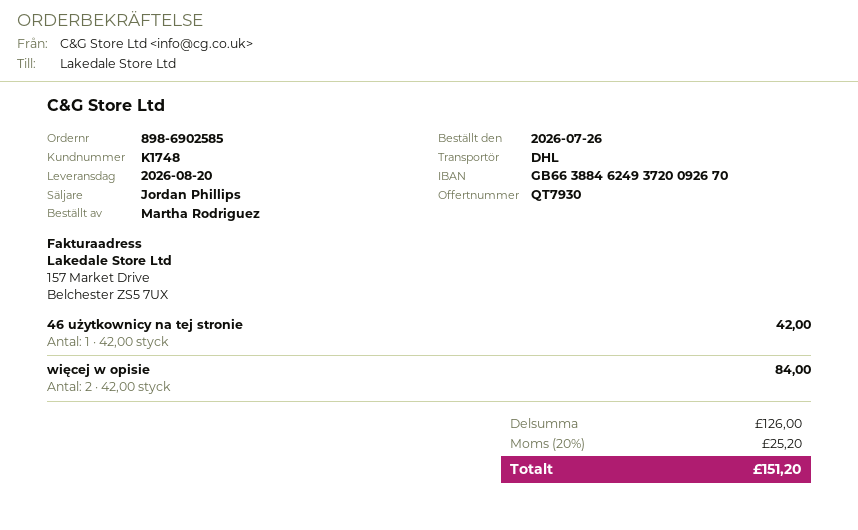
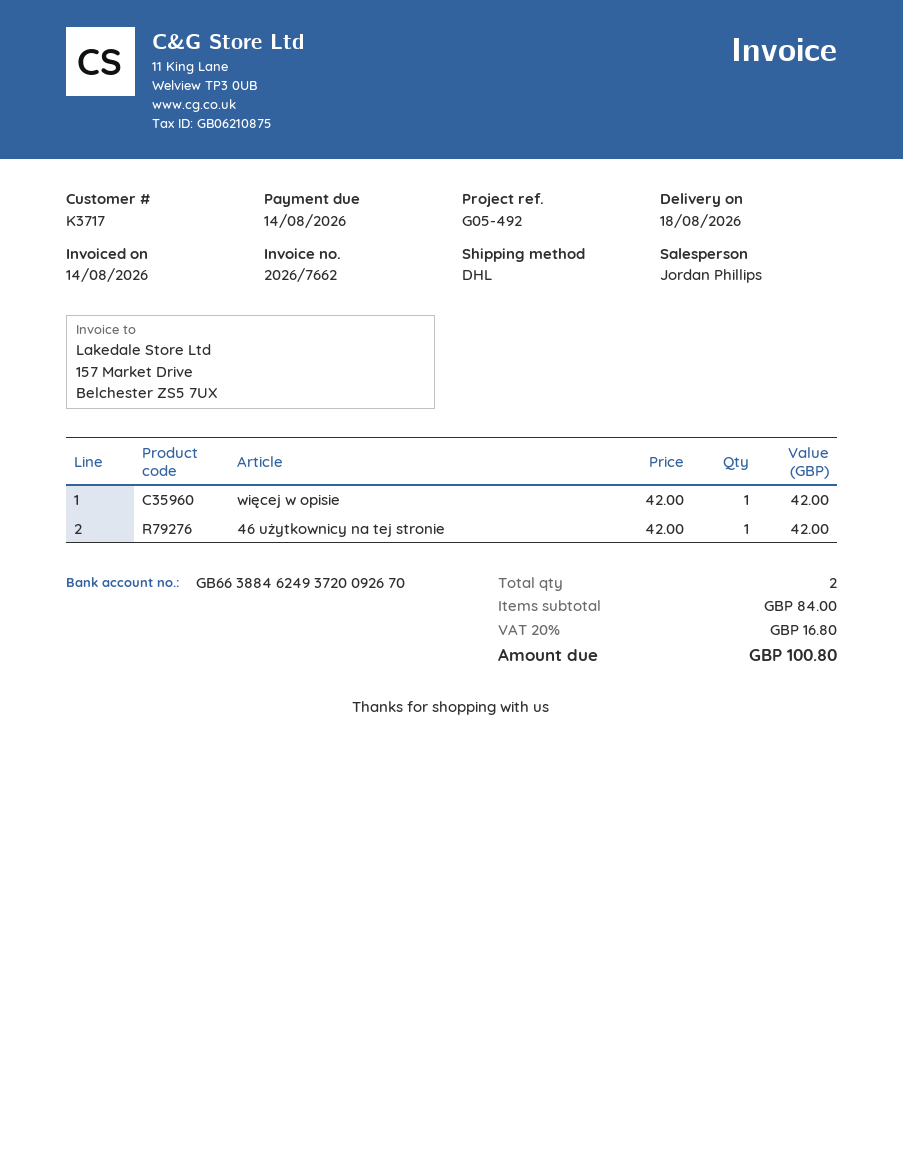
delivery date: 2026-08-20 -> 2026-08-18
customer number: K1748 -> K3717
więcej w opisie: 2 x 42.00 = 84.00 -> 1 x 42.00 = 42.00
subtotal: 126.00 -> 84.00
tax: 20% = 25.20 -> 20% = 16.80
total: 151.20 -> 100.80

